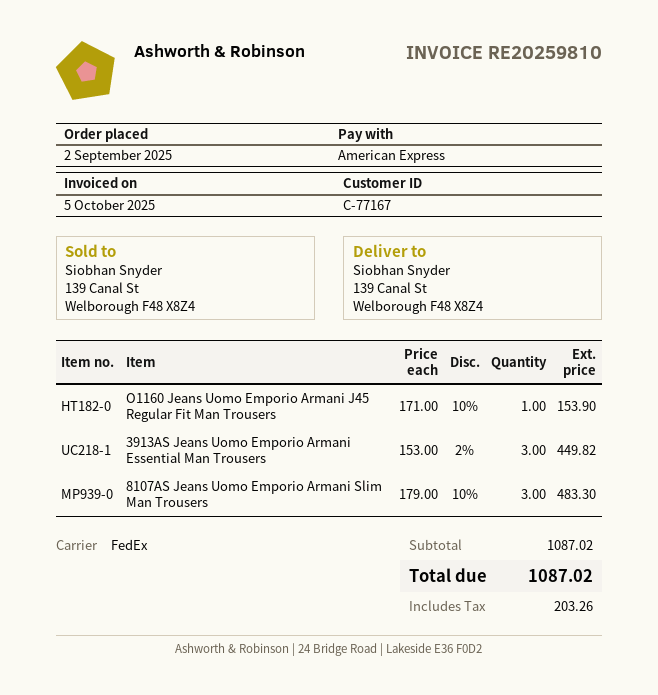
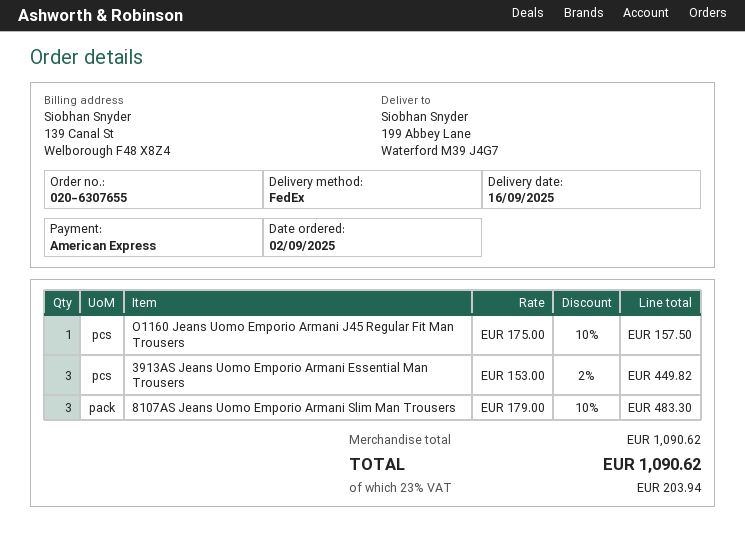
ship to: 139 Canal St, Welborough F48 X8Z4 -> 199 Abbey Lane, Waterford M39 J4G7
O1160 Jeans Uomo Emporio Armani J45 Regular Fit Man Trousers: 1 x 171.00 - 10% = 153.90 -> 1 x 175.00 - 10% = 157.50
subtotal: 1087.02 -> 1090.62
tax: 203.26 -> 203.94
total: 1087.02 -> 1090.62

